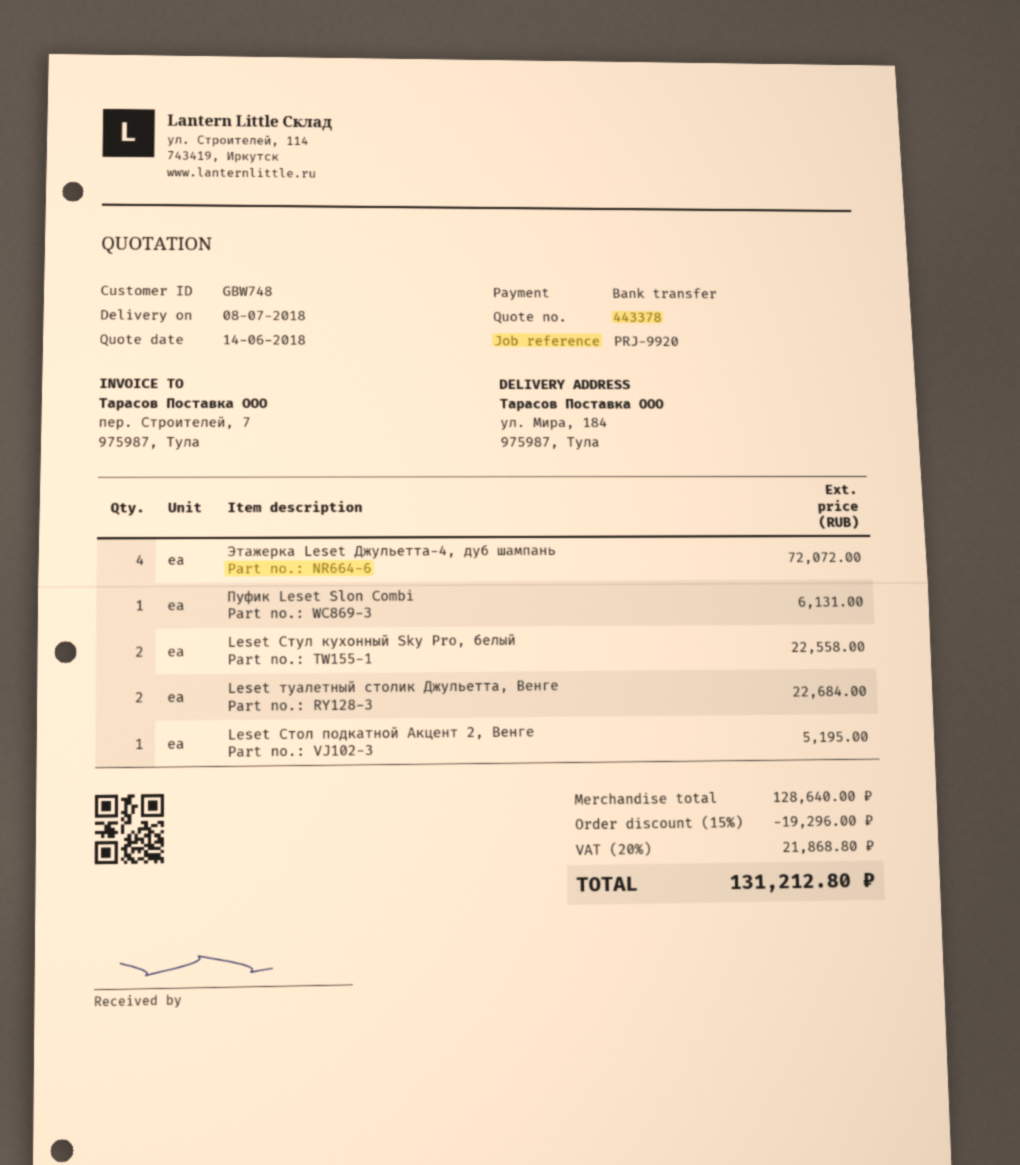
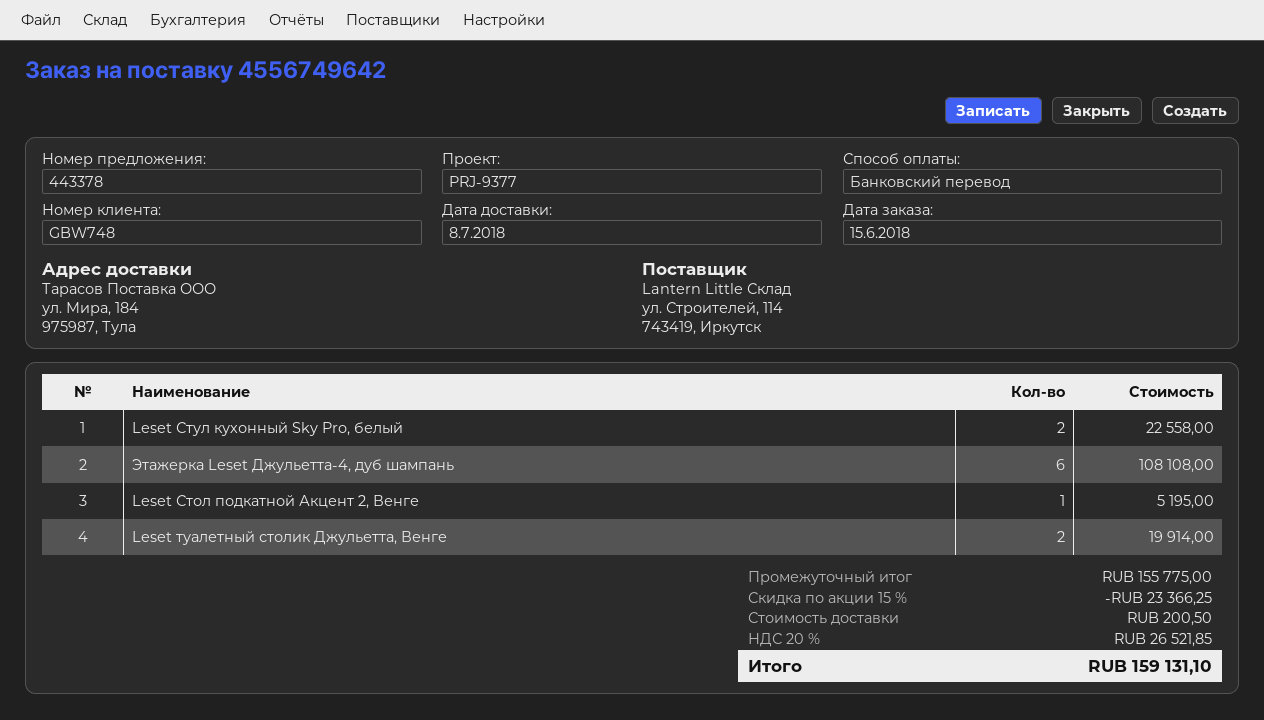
reference: PRJ-9920 -> PRJ-9377
Этажерка Leset Джульетта-4, дуб шампань: 4 for 72072.00 -> 6 for 108108.00
Пуфик Leset Slon Combi: 1 for 6131.00 -> none
Leset туалетный столик Джульетта, Венге: 2 for 22684.00 -> 2 for 19914.00
subtotal: 128640.00 -> 155775.00
discount: 15% = 19296.00 -> 15% = 23366.25
shipping: none -> 200.50
tax: 20% = 21868.80 -> 20% = 26521.85
total: 131212.80 -> 159131.10

